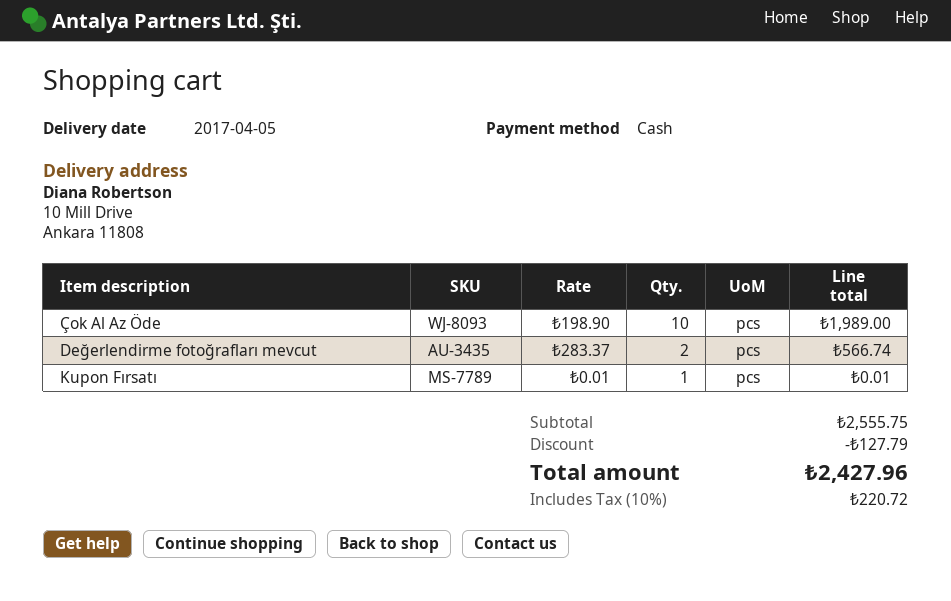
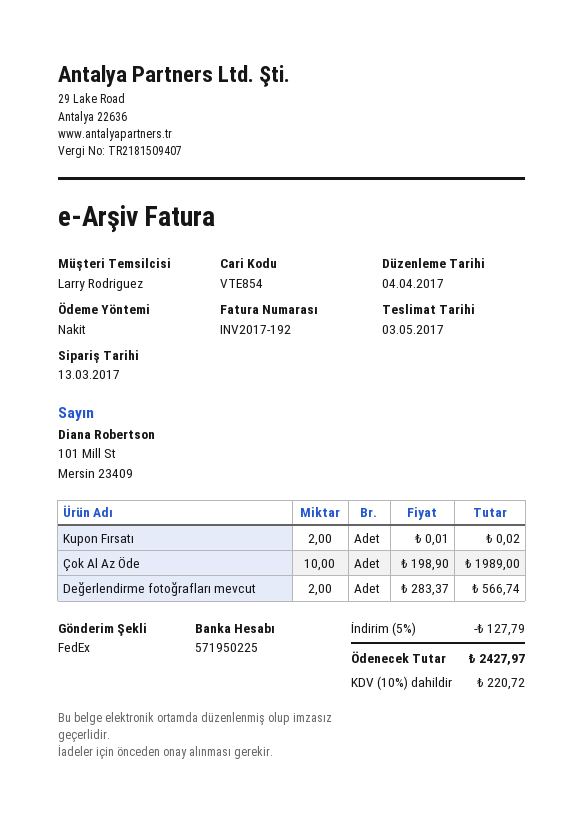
delivery date: 2017-04-05 -> 2017-05-03
Kupon Fırsatı: 1 x 0.01 = 0.01 -> 2 x 0.01 = 0.02
total: 2427.96 -> 2427.97

